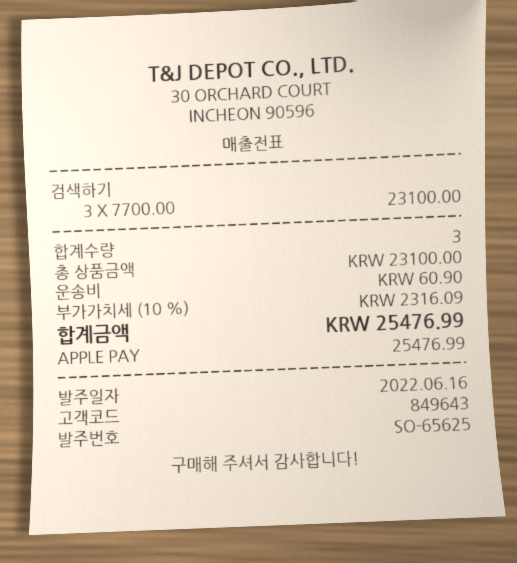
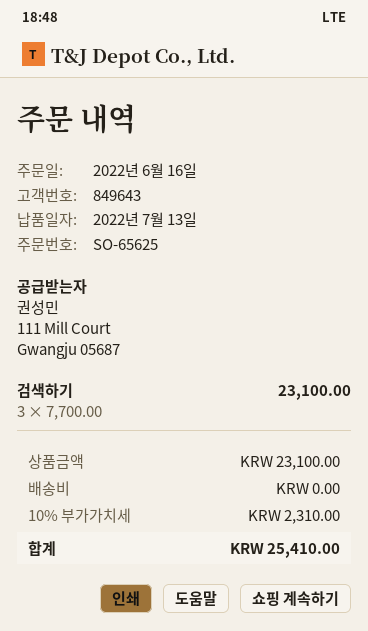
shipping: 60.90 -> 0.00
tax: 10% = 2316.09 -> 10% = 2310.00
total: 25476.99 -> 25410.00

